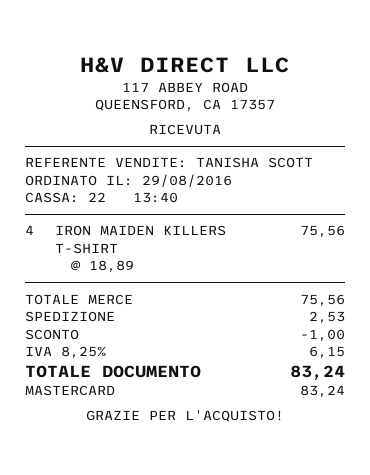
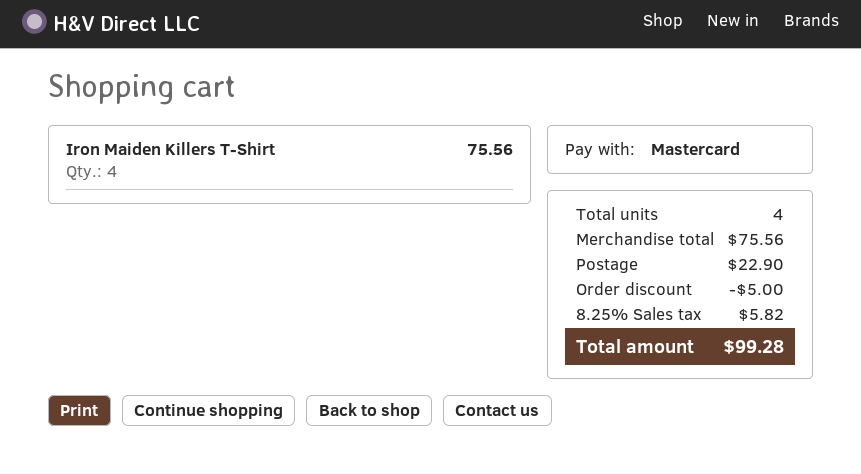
discount: 1.00 -> 5.00
shipping: 2.53 -> 22.90
tax: 8.25% = 6.15 -> 8.25% = 5.82
total: 83.24 -> 99.28

